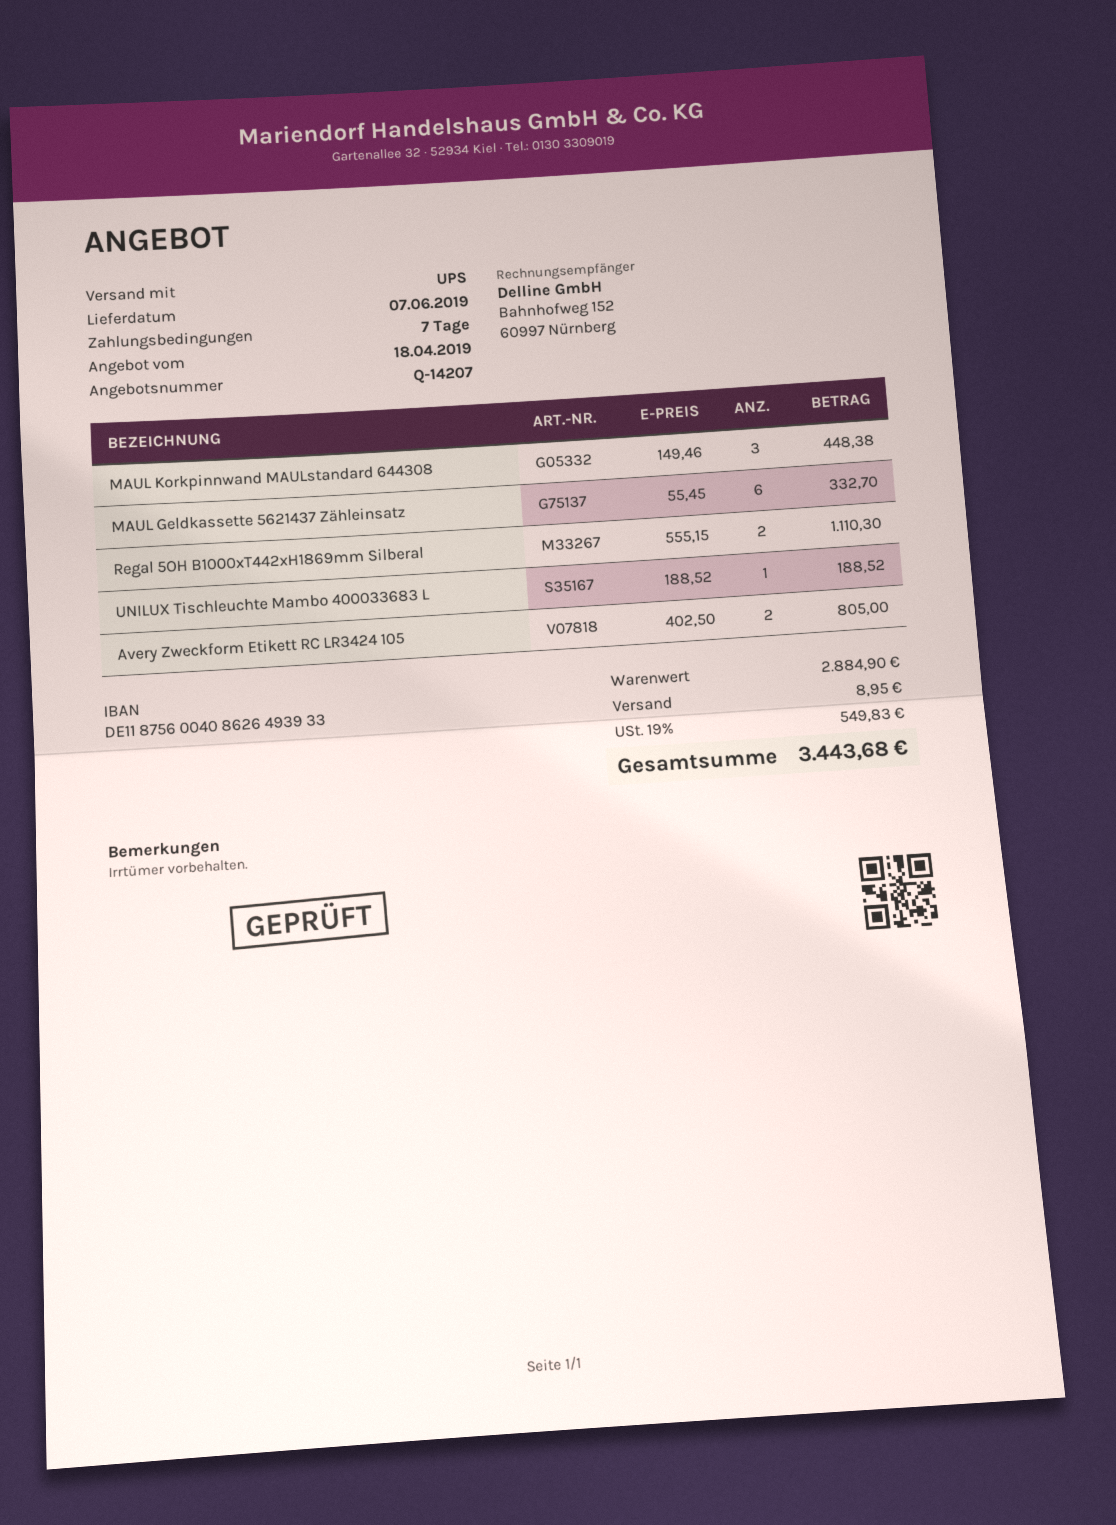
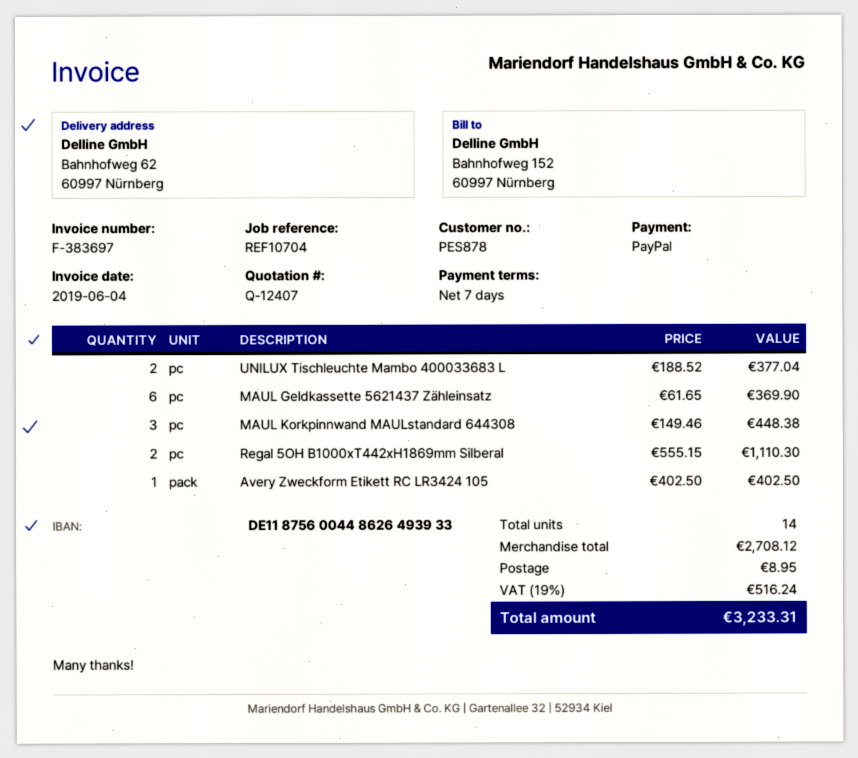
quote number: Q-14207 -> Q-12407
bank account: DE11875600408626493933 -> DE11875600448626493933
MAUL Geldkassette 5621437 Zähleinsatz: 6 x 55.45 = 332.70 -> 6 x 61.65 = 369.90
UNILUX Tischleuchte Mambo 400033683 L: 1 x 188.52 = 188.52 -> 2 x 188.52 = 377.04
Avery Zweckform Etikett RC LR3424 105: 2 x 402.50 = 805.00 -> 1 x 402.50 = 402.50
subtotal: 2884.90 -> 2708.12
tax: 19% = 549.83 -> 19% = 516.24
total: 3443.68 -> 3233.31

